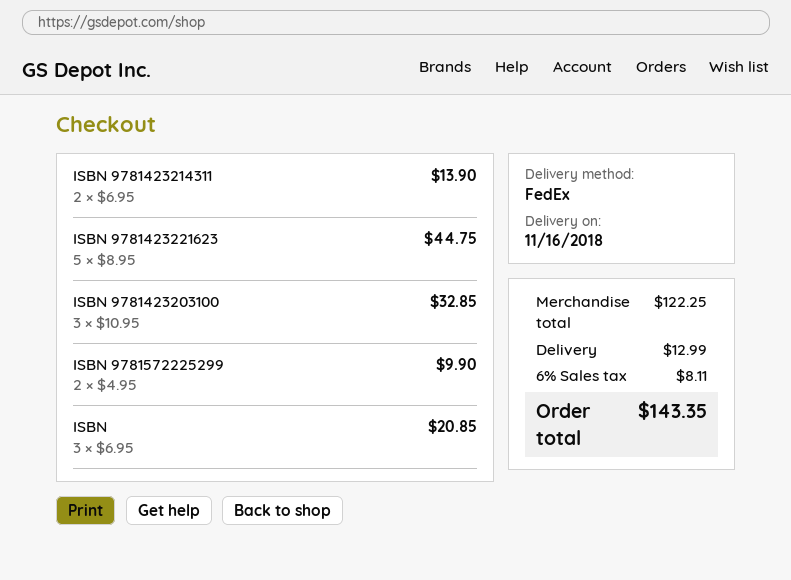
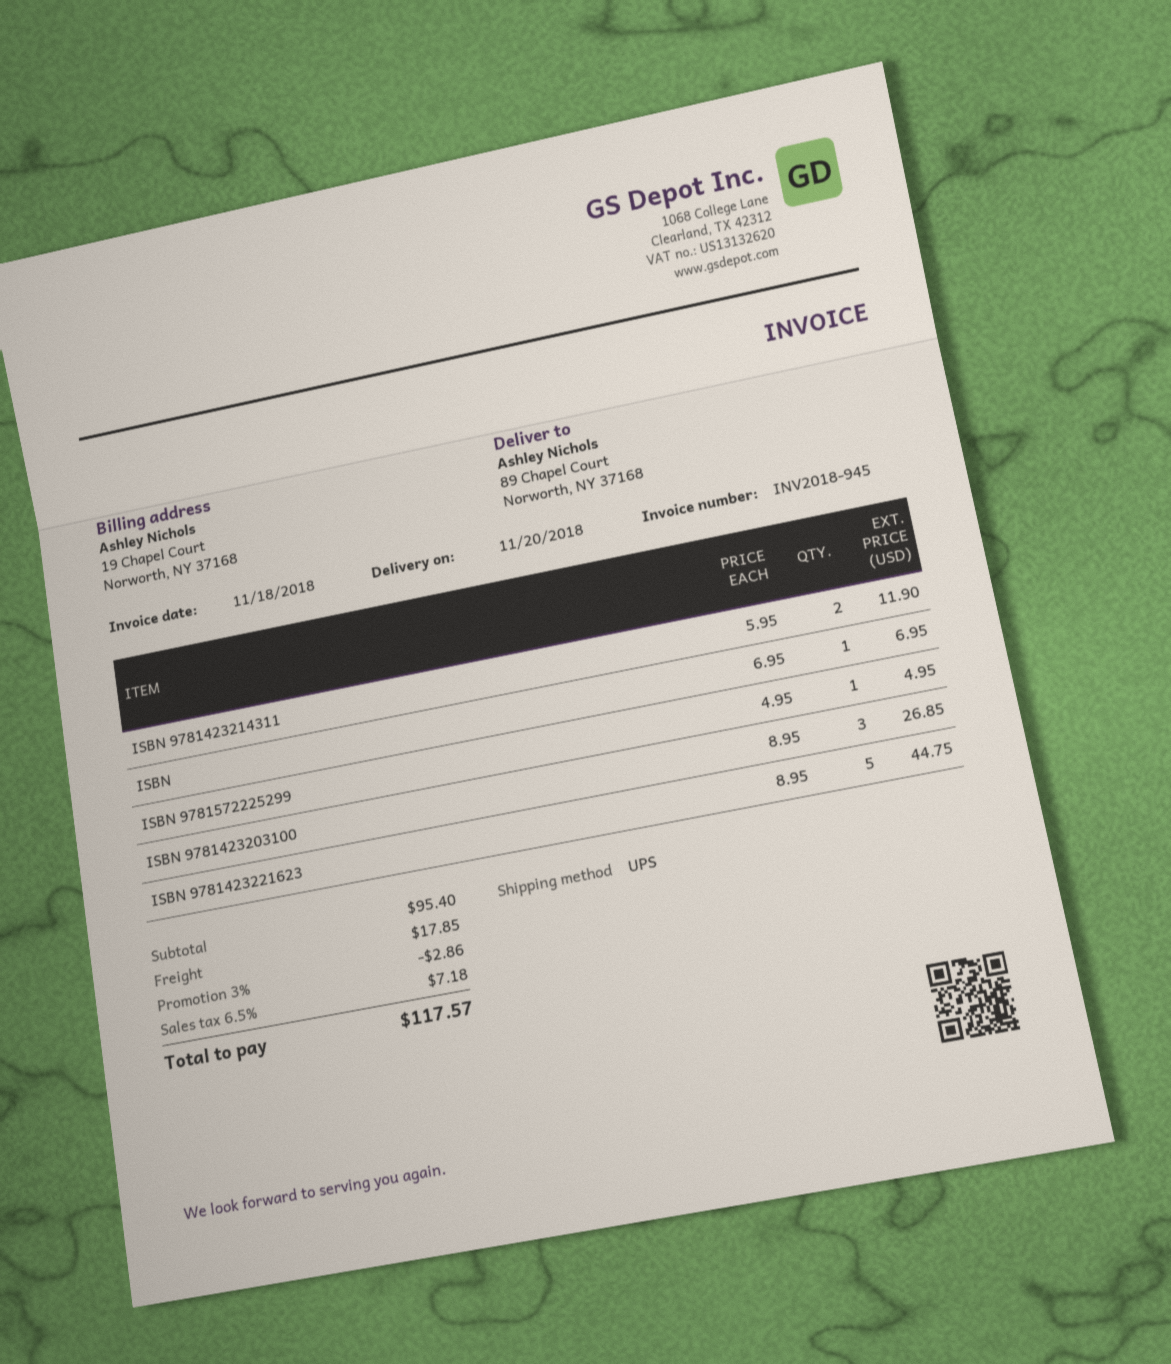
delivery date: 2018-11-16 -> 2018-11-20
shipping method: FedEx -> UPS
ISBN 9781423214311: 2 x 6.95 = 13.90 -> 2 x 5.95 = 11.90
ISBN 9781423203100: 3 x 10.95 = 32.85 -> 3 x 8.95 = 26.85
ISBN 9781572225299: 2 x 4.95 = 9.90 -> 1 x 4.95 = 4.95
ISBN: 3 x 6.95 = 20.85 -> 1 x 6.95 = 6.95
subtotal: 122.25 -> 95.40
discount: none -> 3% = 2.86
shipping: 12.99 -> 17.85
tax: 6% = 8.11 -> 6.5% = 7.18
total: 143.35 -> 117.57

